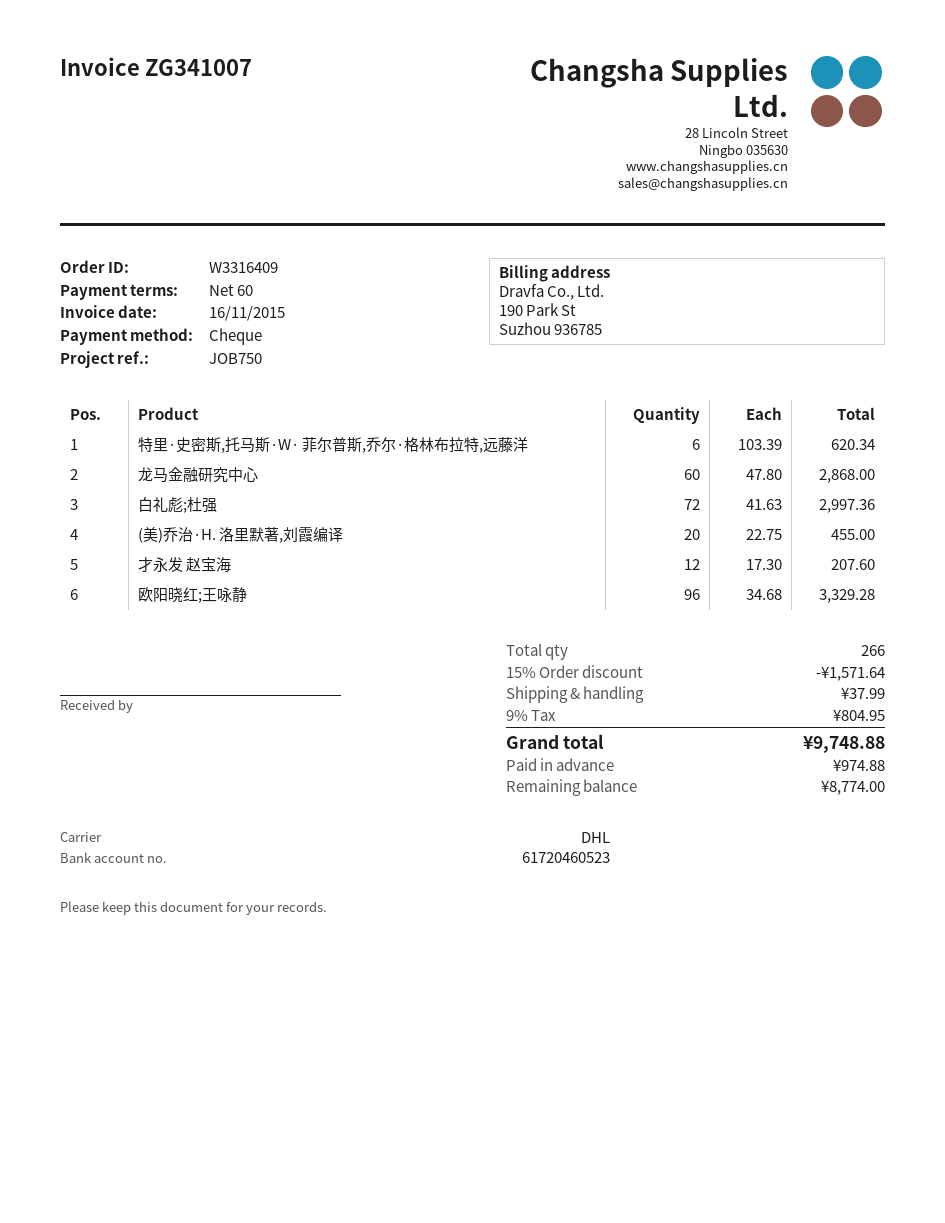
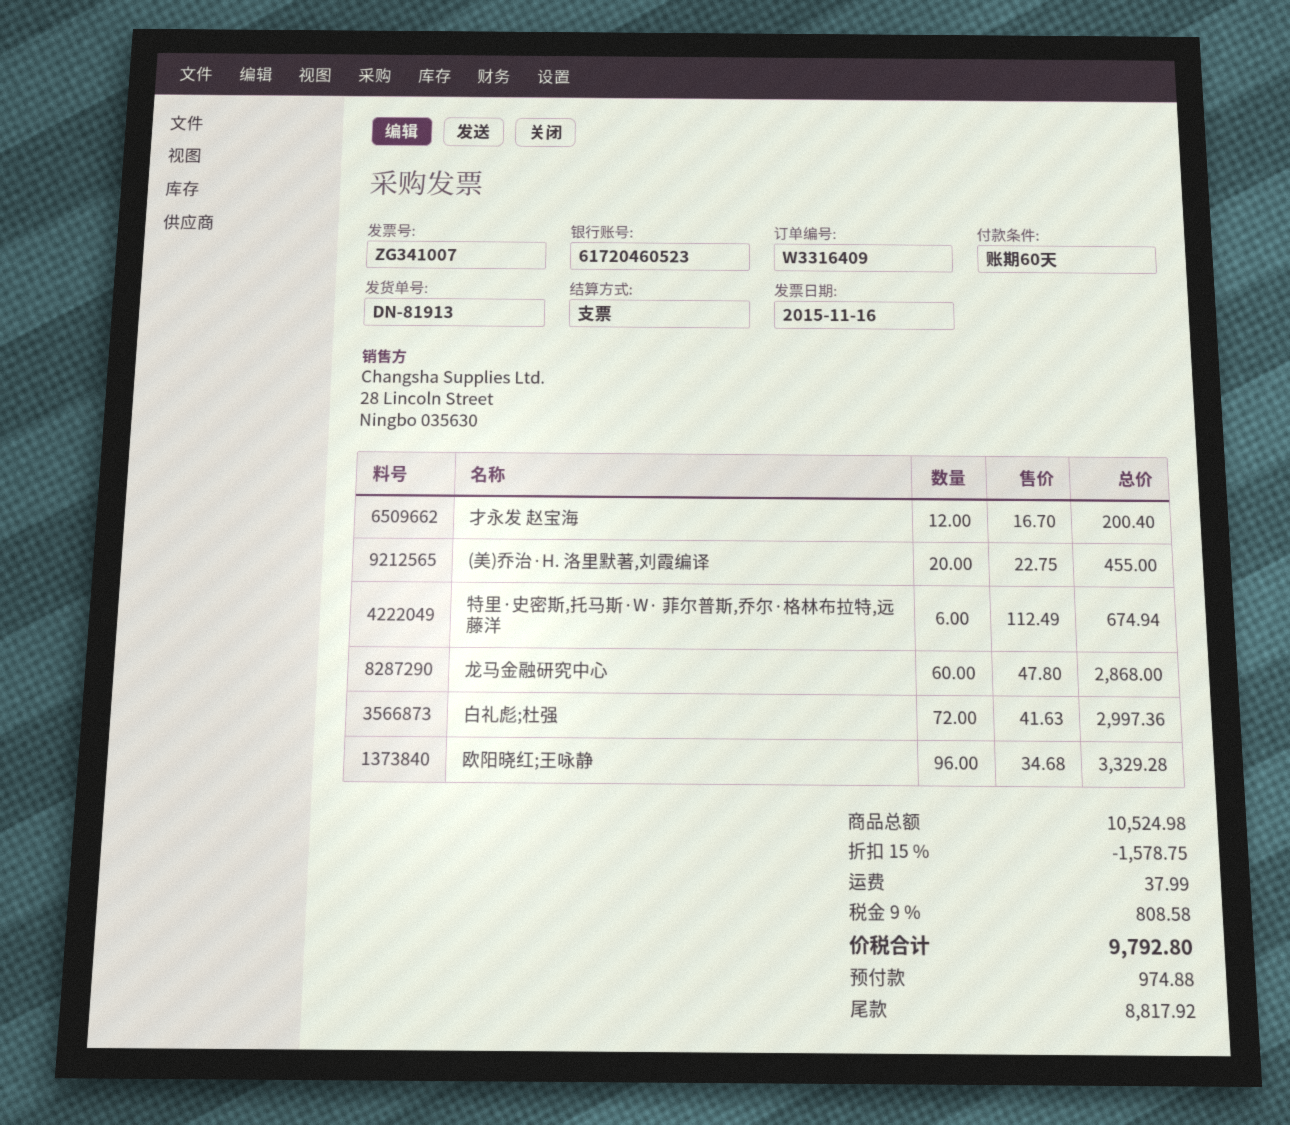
特里·史密斯,托马斯·W· 菲尔普斯,乔尔·格林布拉特,远藤洋: 6 x 103.39 = 620.34 -> 6 x 112.49 = 674.94
才永发 赵宝海: 12 x 17.30 = 207.60 -> 12 x 16.70 = 200.40
discount: 15% = 1571.64 -> 15% = 1578.75
tax: 9% = 804.95 -> 9% = 808.58
total: 9748.88 -> 9792.80
balance: 8774.00 -> 8817.92

